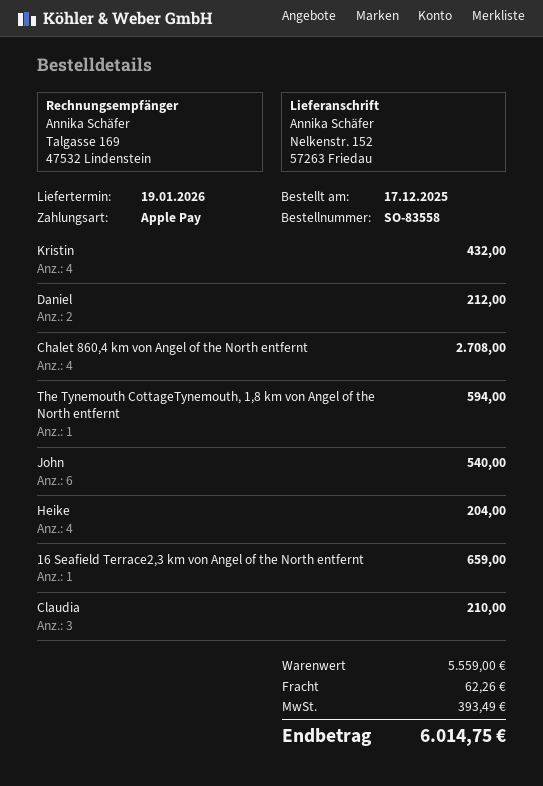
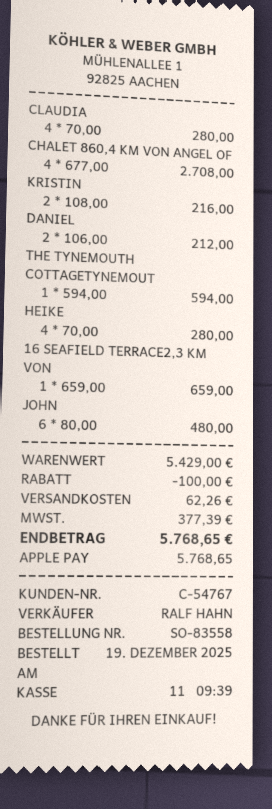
order date: 2025-12-17 -> 2025-12-19
Kristin: 4 for 432.00 -> 2 for 216.00
John: 6 for 540.00 -> 6 for 480.00
Heike: 4 for 204.00 -> 4 for 280.00
Claudia: 3 for 210.00 -> 4 for 280.00
subtotal: 5559.00 -> 5429.00
discount: none -> 100.00
tax: 393.49 -> 377.39
total: 6014.75 -> 5768.65

